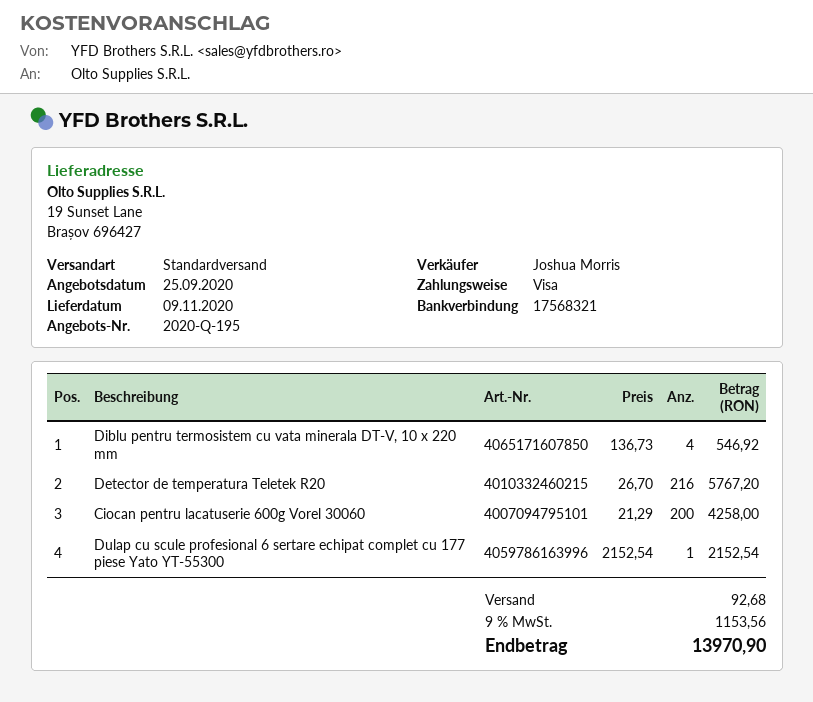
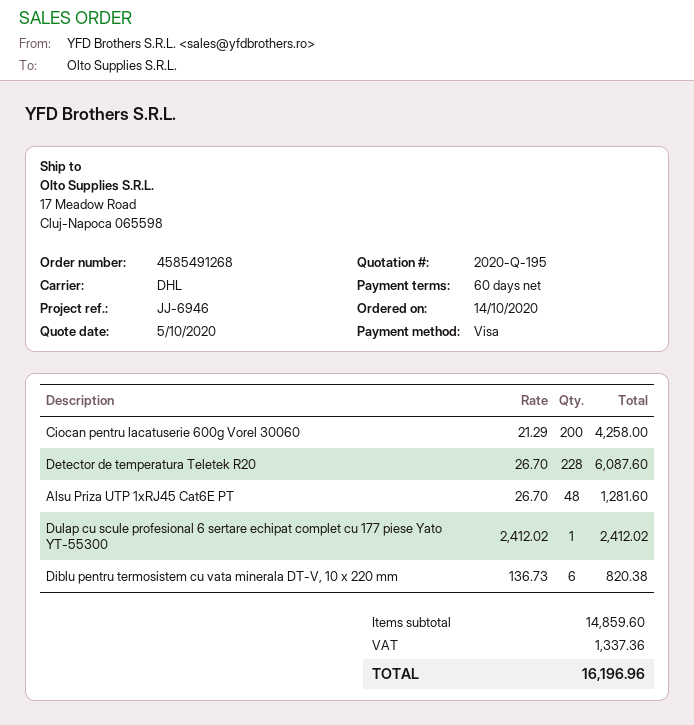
quote date: 2020-09-25 -> 2020-10-05
shipping method: standard -> DHL
ship to: 19 Sunset Lane, Brașov 696427 -> 17 Meadow Road, Cluj-Napoca 065598
Diblu pentru termosistem cu vata minerala DT-V, 10 x 220 mm: 4 x 136.73 = 546.92 -> 6 x 136.73 = 820.38
Detector de temperatura Teletek R20: 216 x 26.70 = 5767.20 -> 228 x 26.70 = 6087.60
Dulap cu scule profesional 6 sertare echipat complet cu 177 piese Yato YT-55300: 1 x 2152.54 = 2152.54 -> 1 x 2412.02 = 2412.02
Alsu Priza UTP 1xRJ45 Cat6E PT: none -> 48 x 26.70 = 1281.60
shipping: 92.68 -> none
tax: 1153.56 -> 1337.36
total: 13970.90 -> 16196.96

